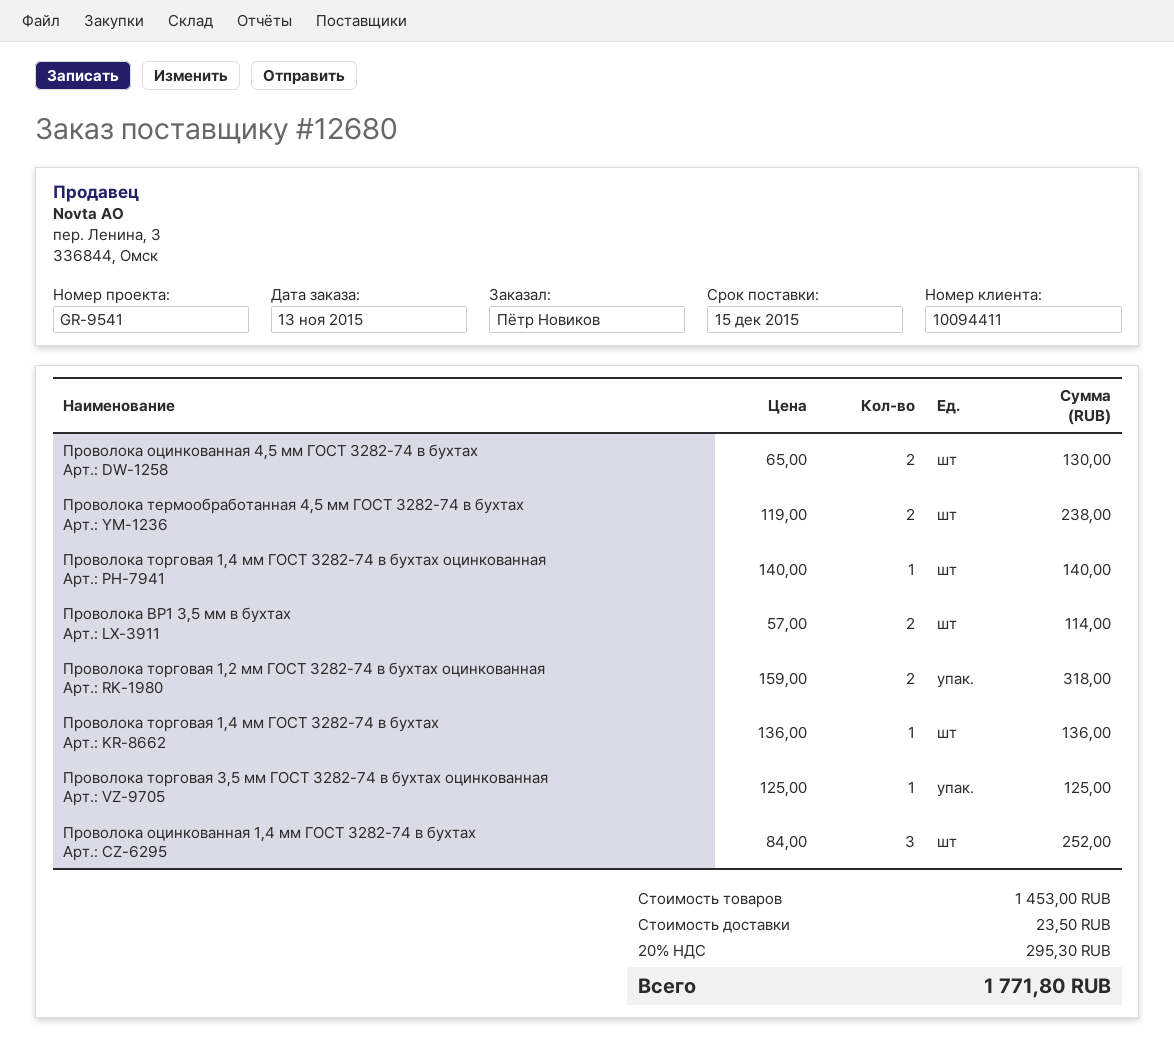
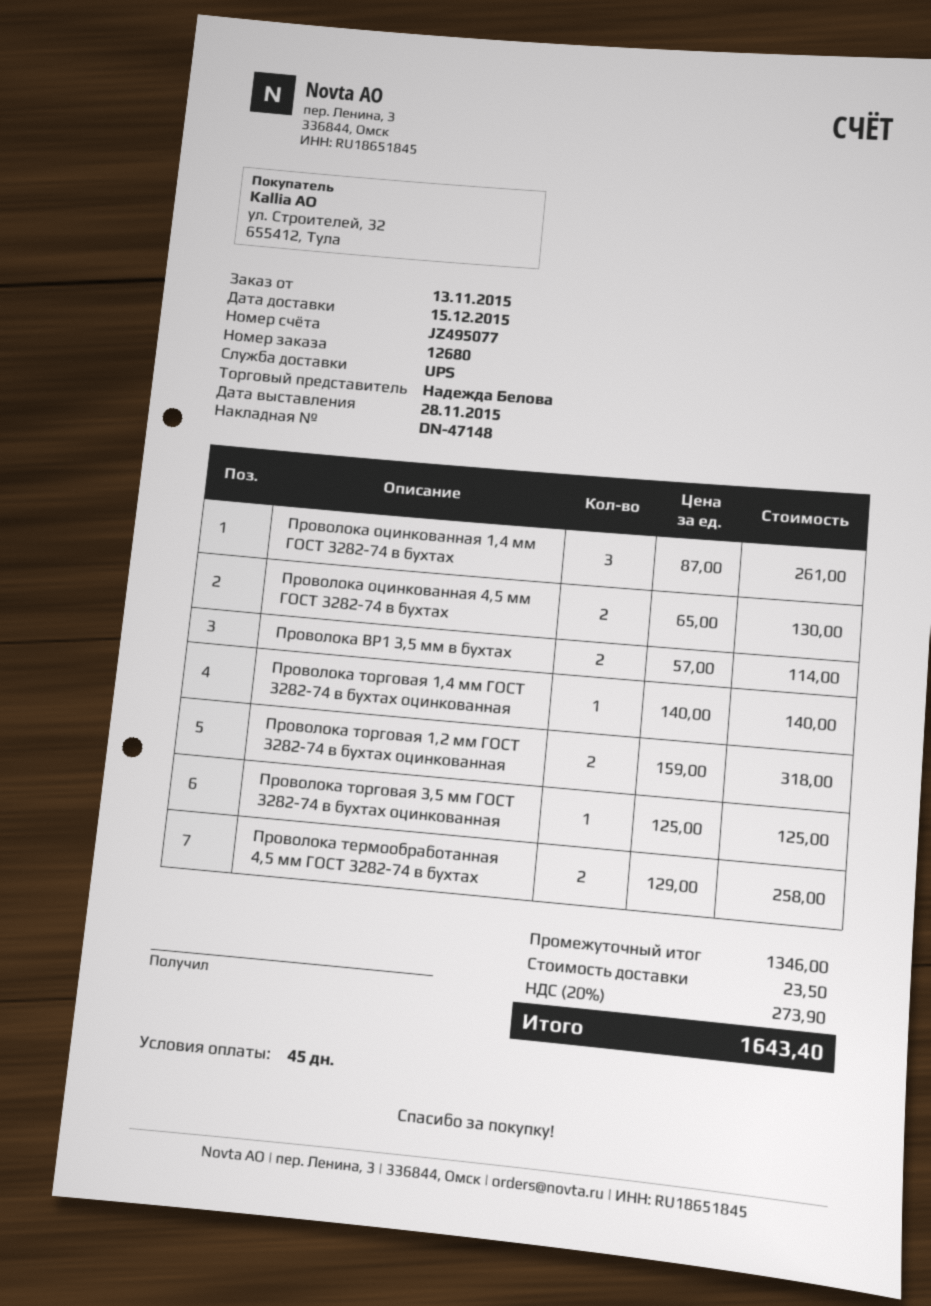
Проволока термообработанная 4,5 мм ГОСТ 3282-74 в бухтах: 2 x 119.00 = 238.00 -> 2 x 129.00 = 258.00
Проволока торговая 1,4 мм ГОСТ 3282-74 в бухтах: 1 x 136.00 = 136.00 -> none
Проволока оцинкованная 1,4 мм ГОСТ 3282-74 в бухтах: 3 x 84.00 = 252.00 -> 3 x 87.00 = 261.00
subtotal: 1453.00 -> 1346.00
tax: 20% = 295.30 -> 20% = 273.90
total: 1771.80 -> 1643.40

